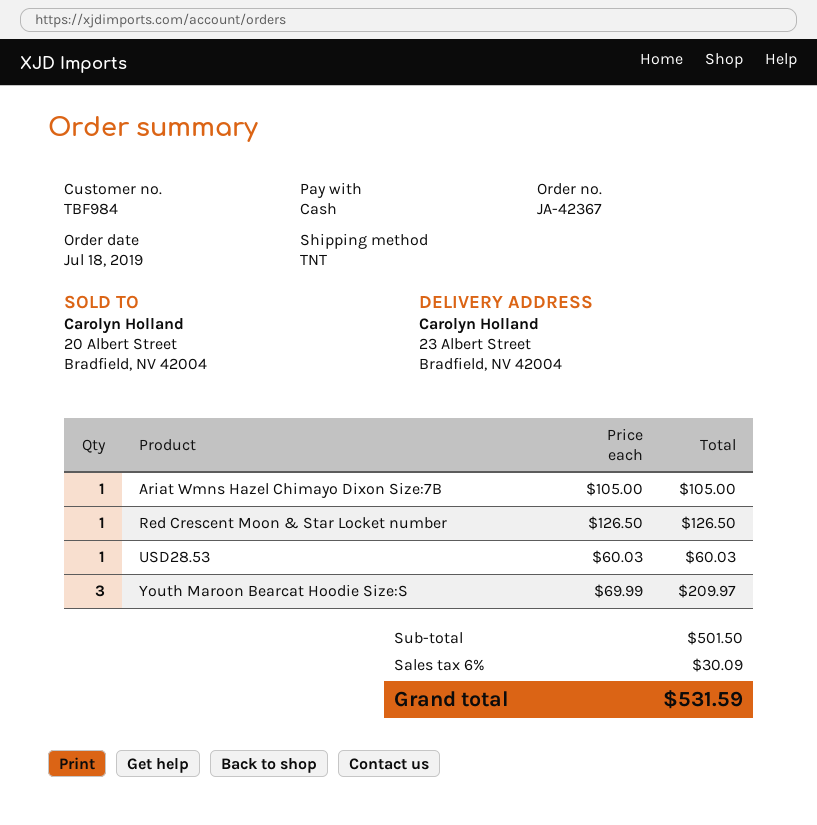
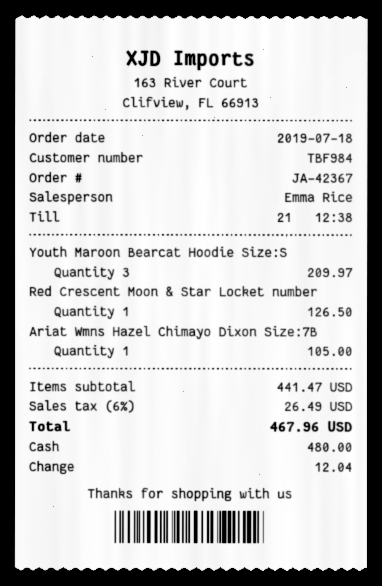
USD28.53: 1 for 60.03 -> none
subtotal: 501.50 -> 441.47
tax: 6% = 30.09 -> 6% = 26.49
total: 531.59 -> 467.96

